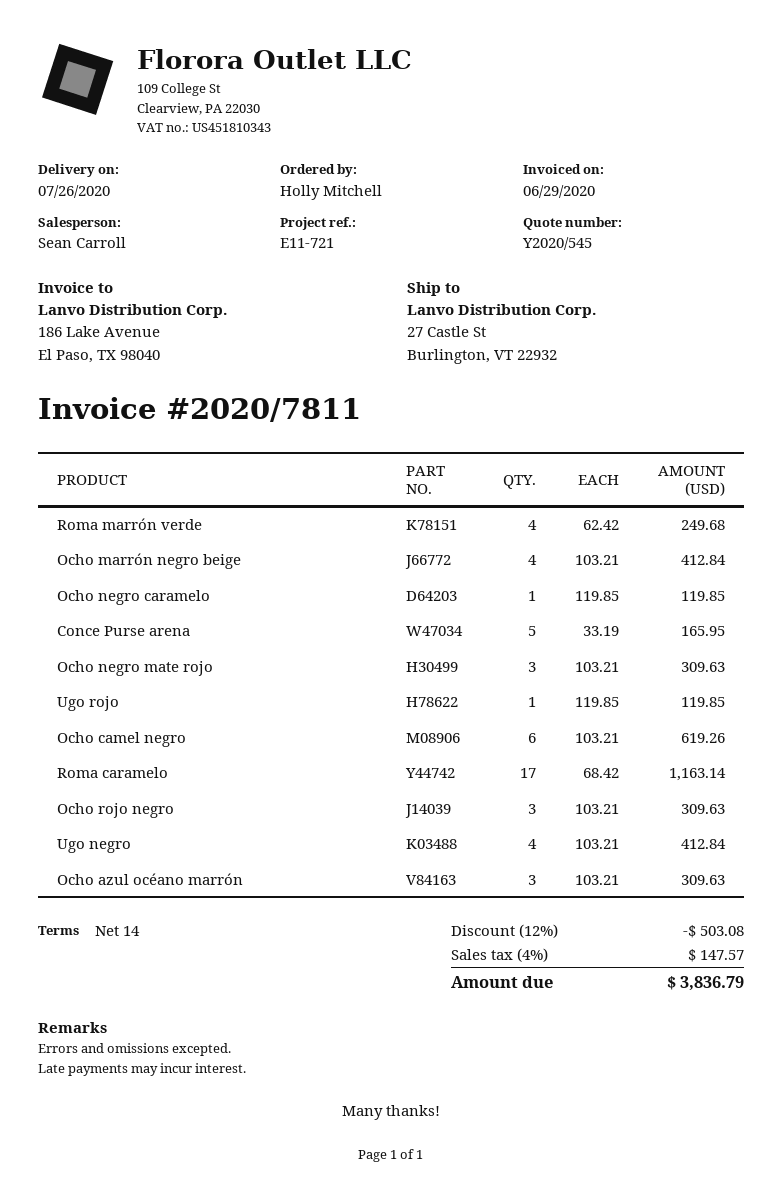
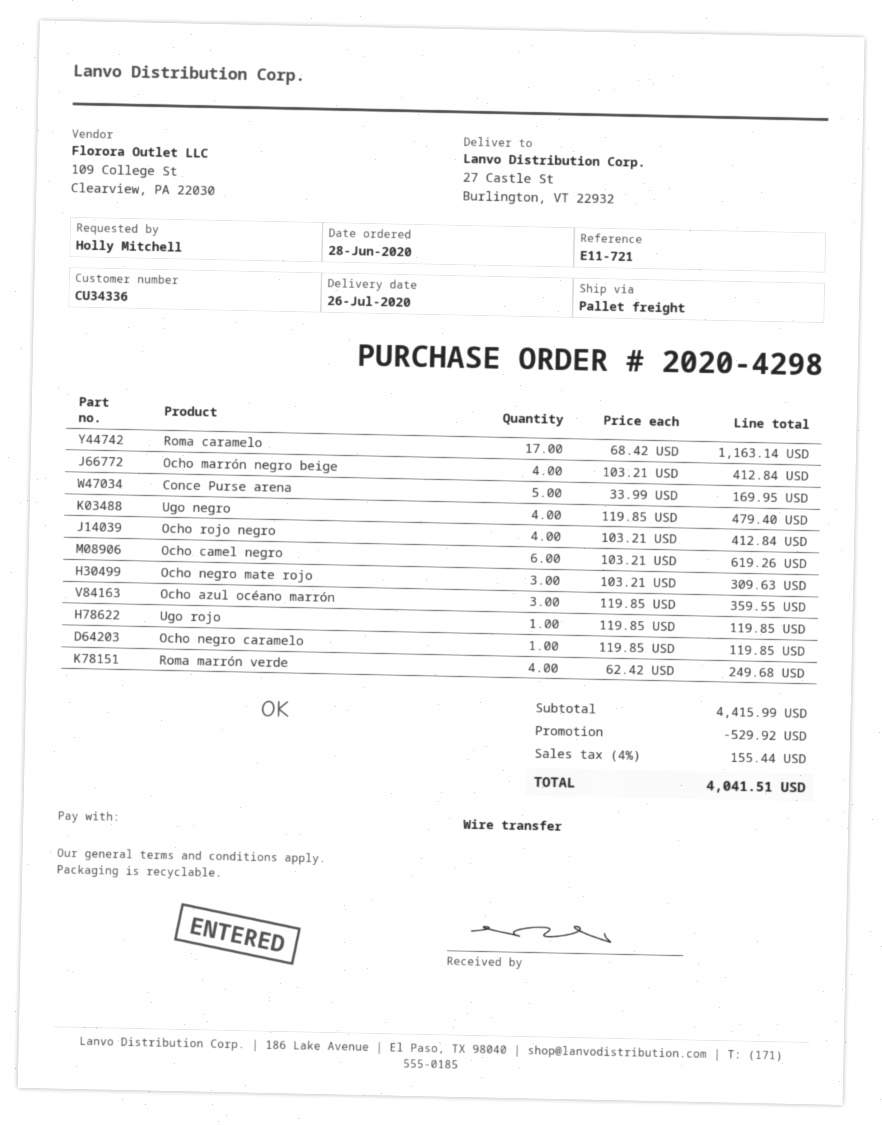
Conce Purse arena: 5 x 33.19 = 165.95 -> 5 x 33.99 = 169.95
Ocho rojo negro: 3 x 103.21 = 309.63 -> 4 x 103.21 = 412.84
Ugo negro: 4 x 103.21 = 412.84 -> 4 x 119.85 = 479.40
Ocho azul océano marrón: 3 x 103.21 = 309.63 -> 3 x 119.85 = 359.55
discount: 503.08 -> 529.92
tax: 4% = 147.57 -> 4% = 155.44
total: 3836.79 -> 4041.51

